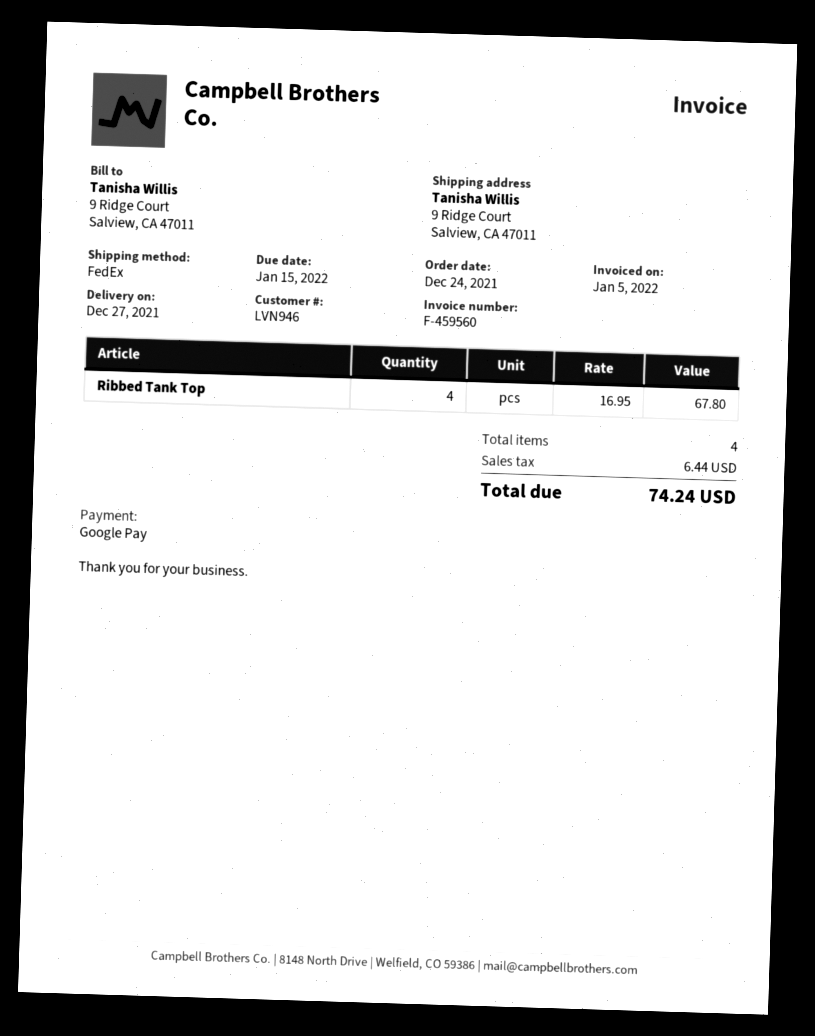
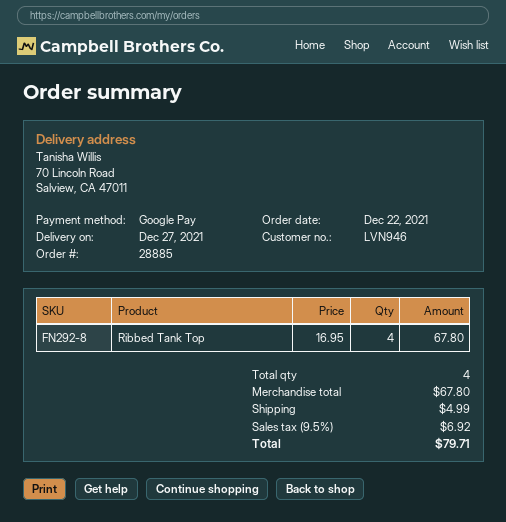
order date: 2021-12-24 -> 2021-12-22
ship to: 9 Ridge Court, Salview, CA 47011 -> 70 Lincoln Road, Salview, CA 47011
shipping: none -> 4.99
tax: 6.44 -> 6.92
total: 74.24 -> 79.71

